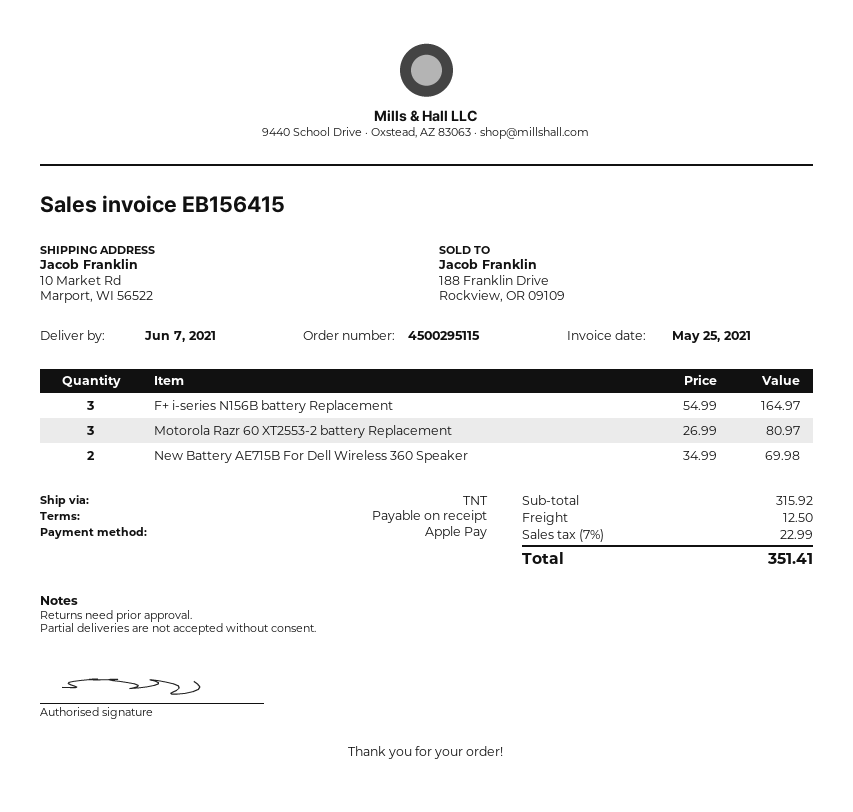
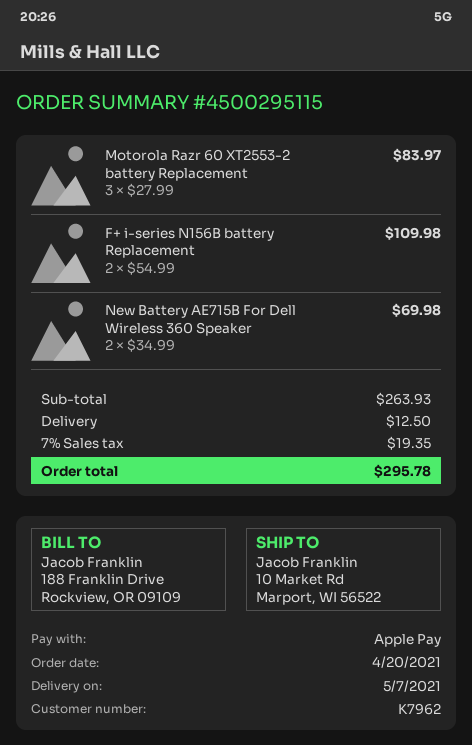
delivery date: 2021-06-07 -> 2021-05-07
F+ i-series N156B battery Replacement: 3 x 54.99 = 164.97 -> 2 x 54.99 = 109.98
Motorola Razr 60 XT2553-2 battery Replacement: 3 x 26.99 = 80.97 -> 3 x 27.99 = 83.97
subtotal: 315.92 -> 263.93
tax: 7% = 22.99 -> 7% = 19.35
total: 351.41 -> 295.78

